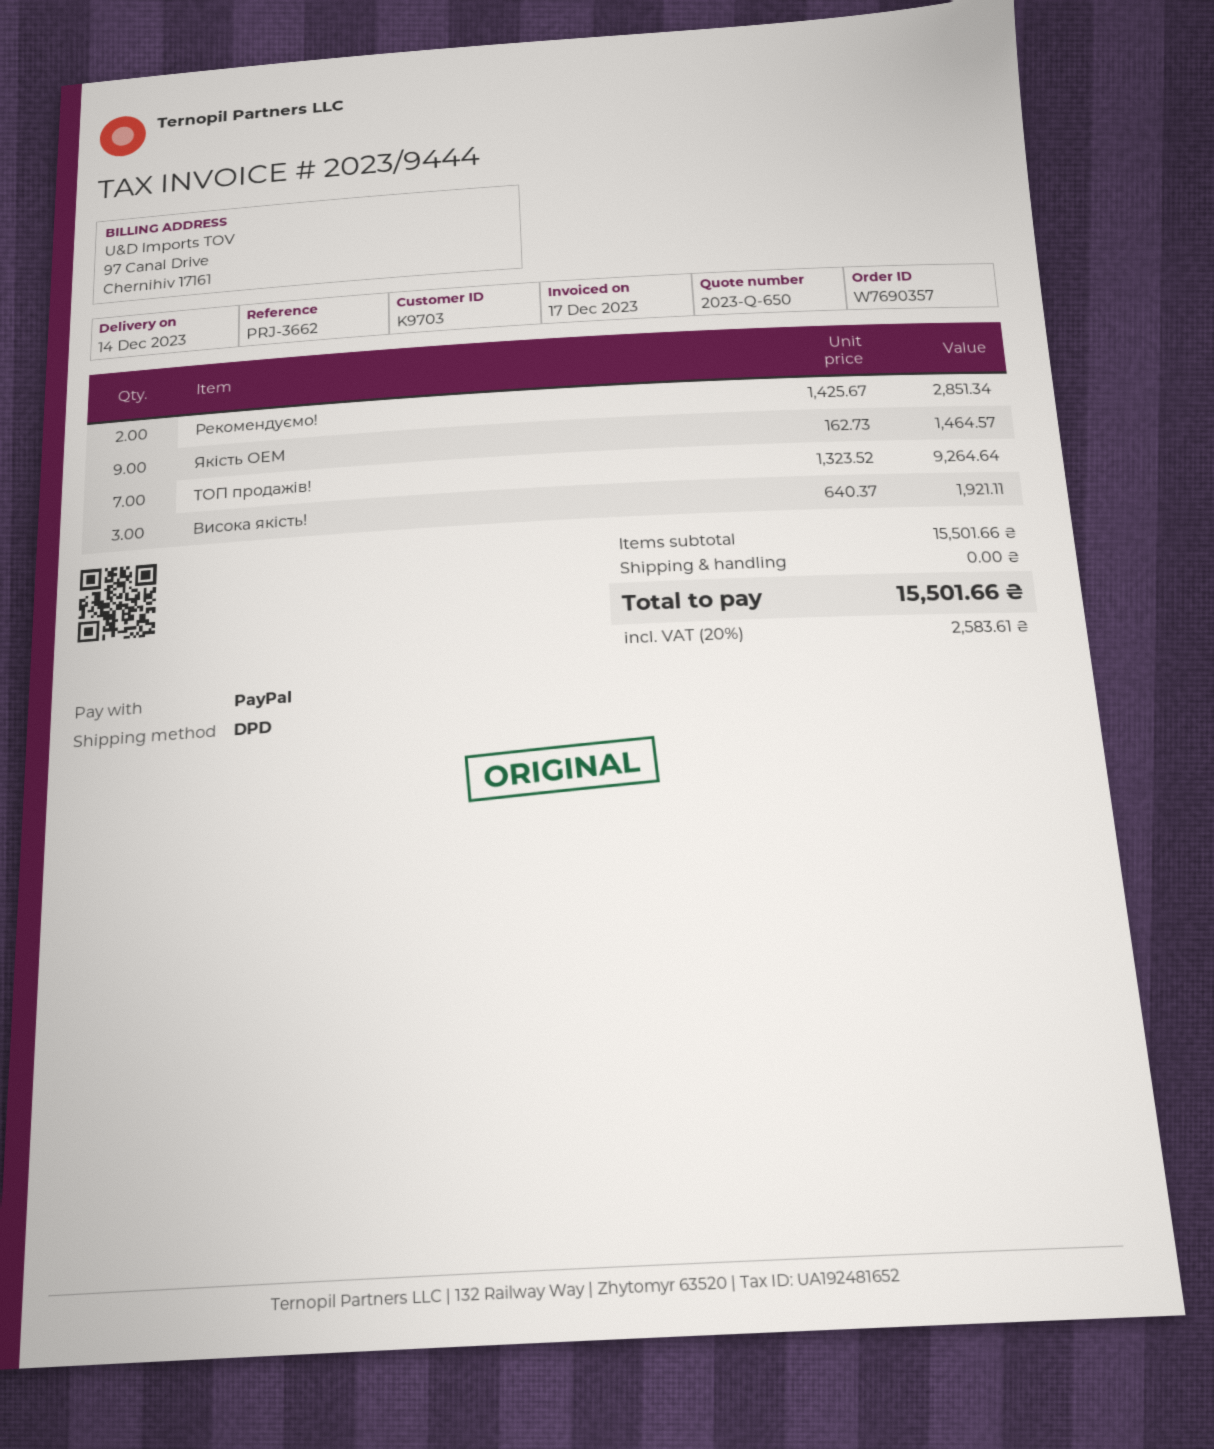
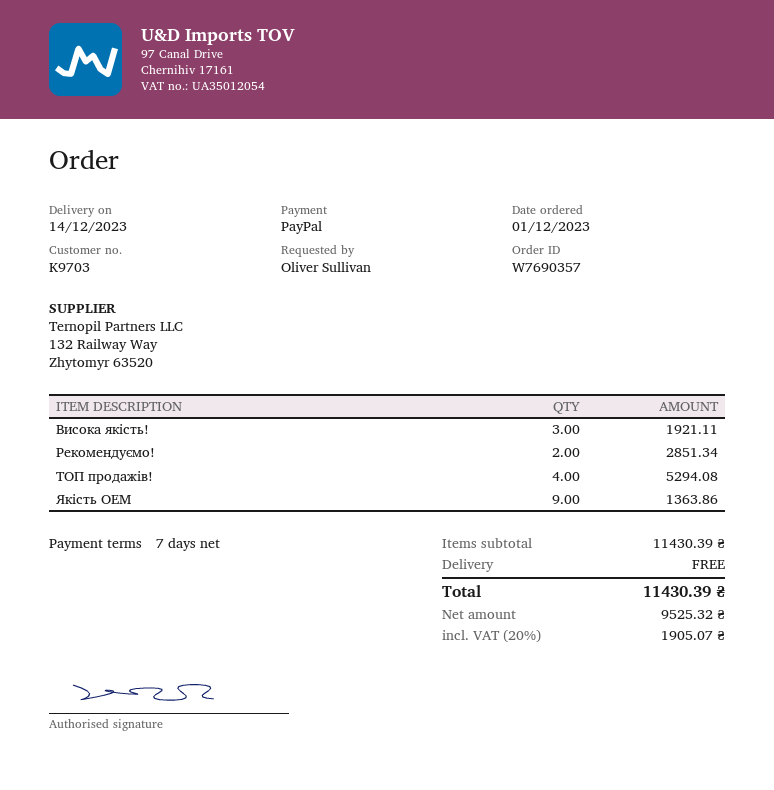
Якість OEM: 9 for 1464.57 -> 9 for 1363.86
ТОП продажів!: 7 for 9264.64 -> 4 for 5294.08
subtotal: 15501.66 -> 11430.39
tax: 20% = 2583.61 -> 20% = 1905.07
total: 15501.66 -> 11430.39

